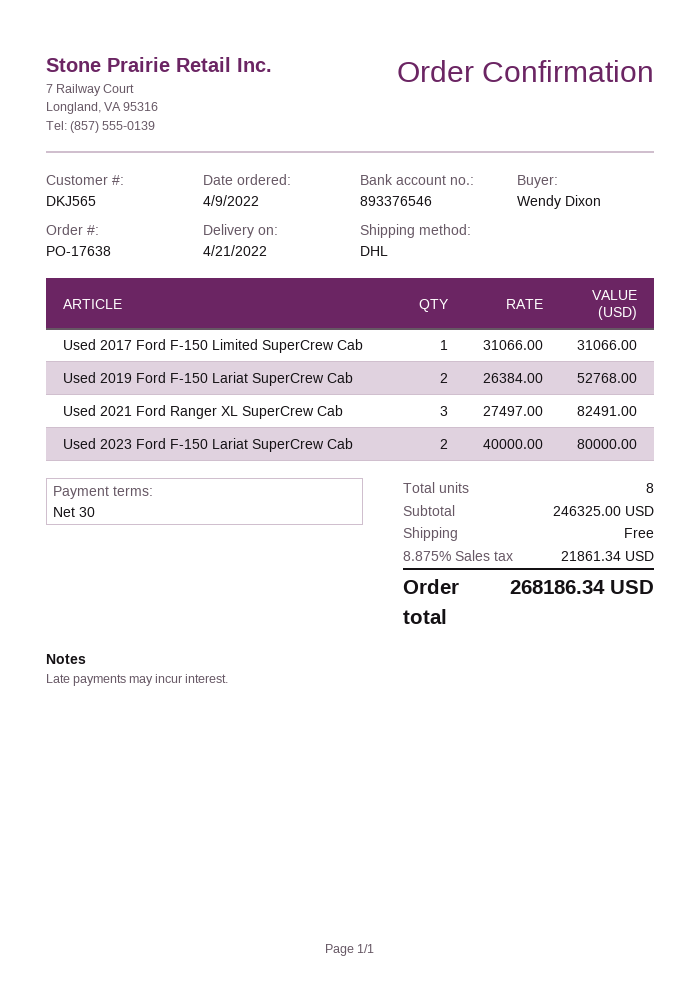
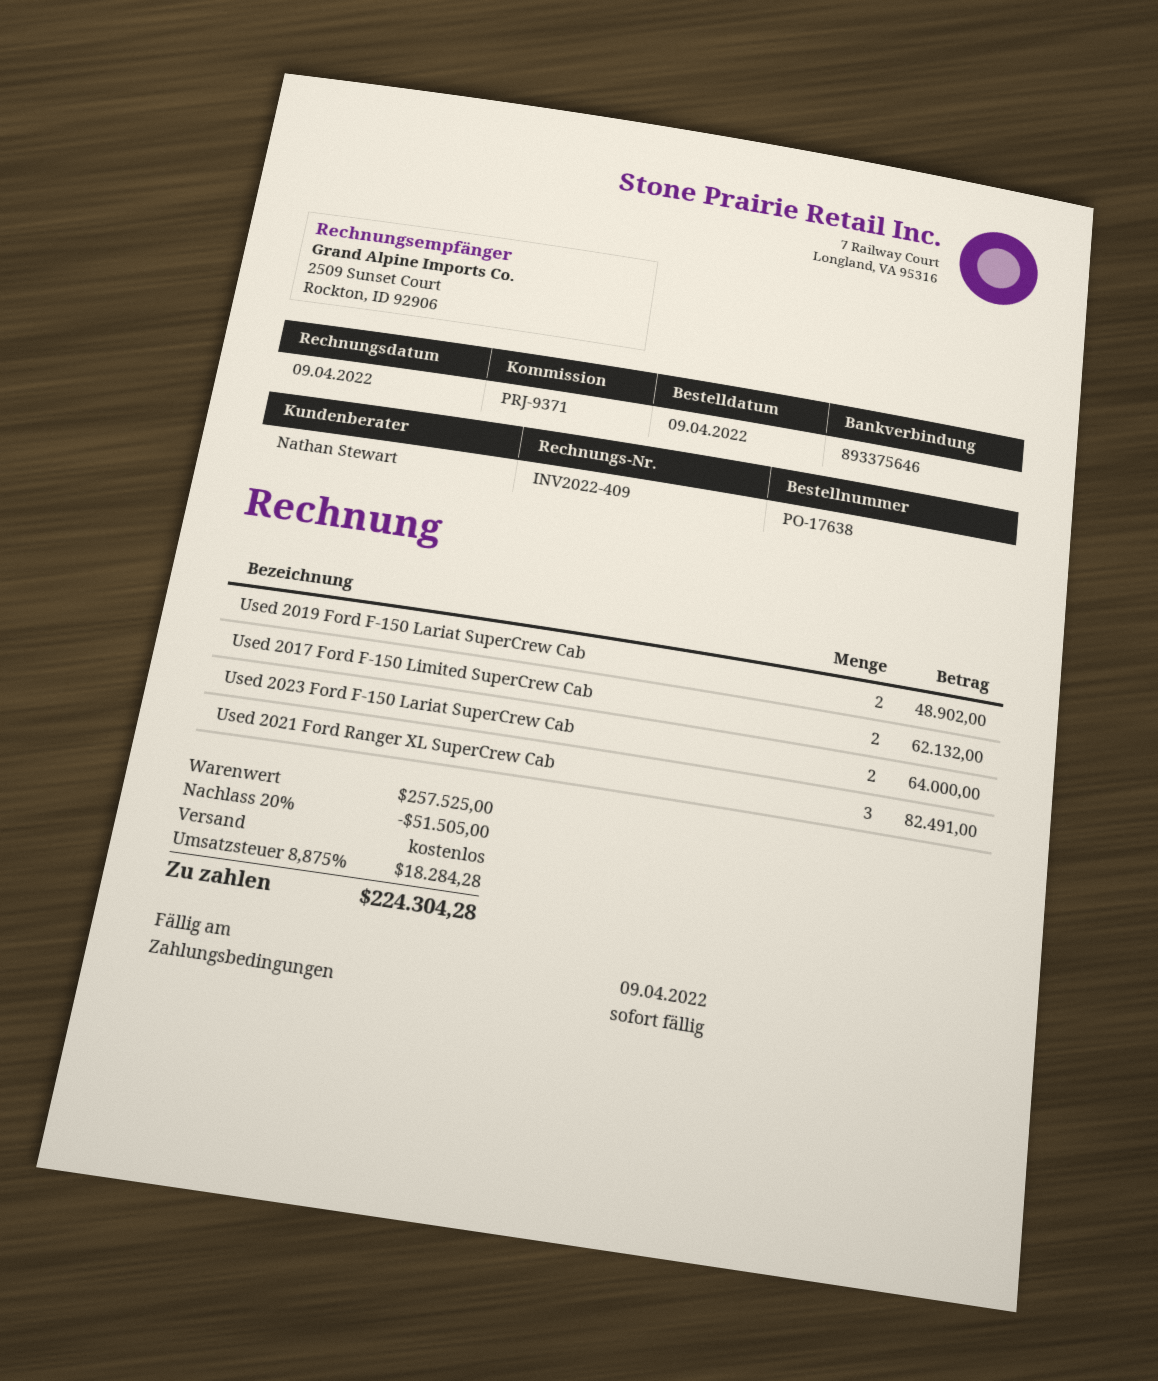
payment terms: 30 days -> on receipt
bank account: 893376546 -> 893375646
Used 2017 Ford F-150 Limited SuperCrew Cab: 1 for 31066.00 -> 2 for 62132.00
Used 2019 Ford F-150 Lariat SuperCrew Cab: 2 for 52768.00 -> 2 for 48902.00
Used 2023 Ford F-150 Lariat SuperCrew Cab: 2 for 80000.00 -> 2 for 64000.00
subtotal: 246325.00 -> 257525.00
discount: none -> 20% = 51505.00
tax: 8.875% = 21861.34 -> 8.875% = 18284.28
total: 268186.34 -> 224304.28

